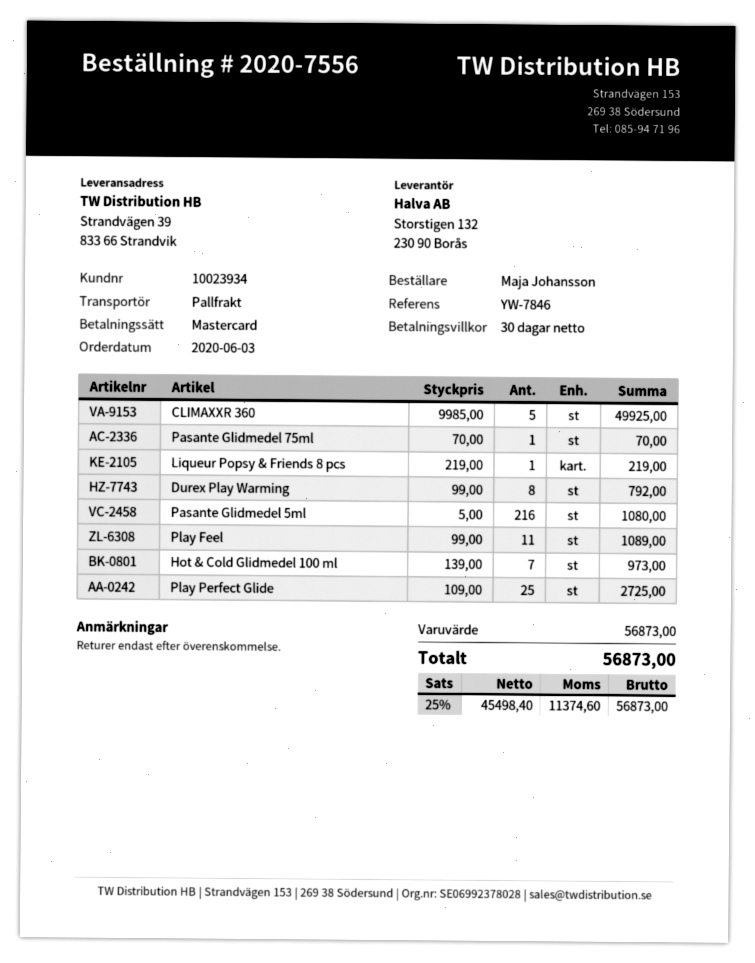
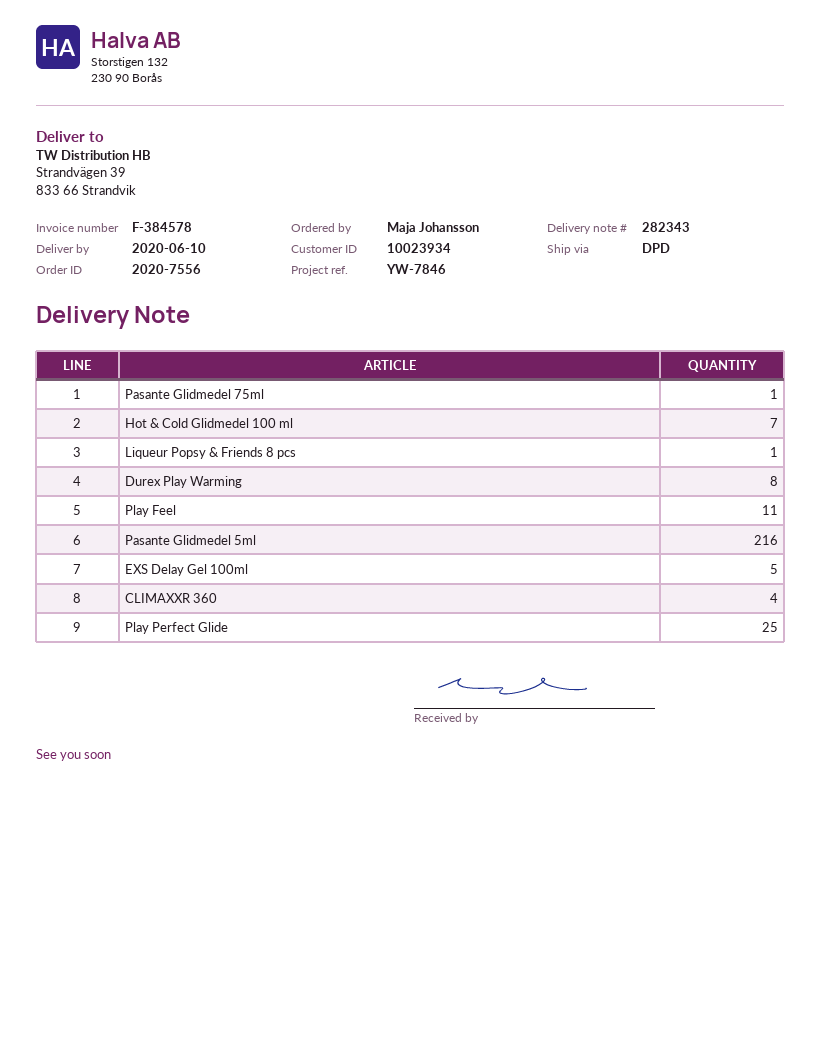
shipping method: pallet freight -> DPD
CLIMAXXR 360: 5 -> 4
EXS Delay Gel 100ml: none -> 5

